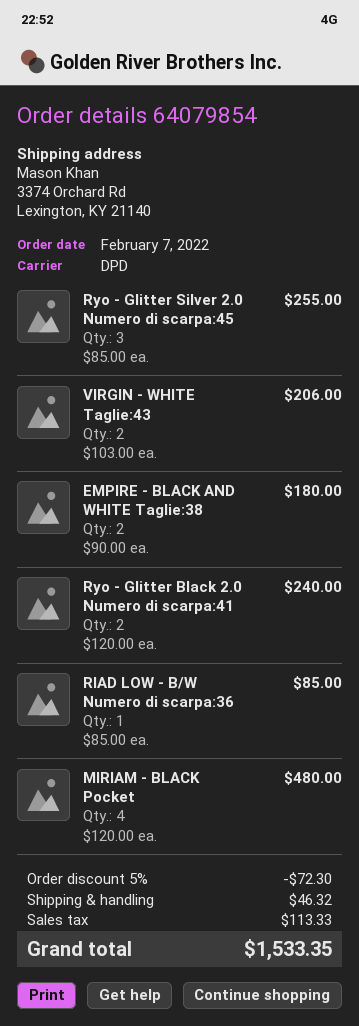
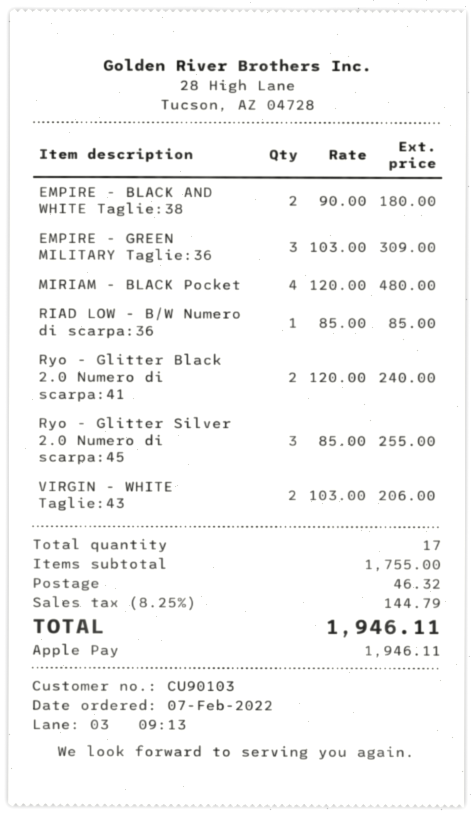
EMPIRE - GREEN MILITARY Taglie:36: none -> 3 x 103.00 = 309.00
discount: 5% = 72.30 -> none
tax: 113.33 -> 144.79
total: 1533.35 -> 1946.11

